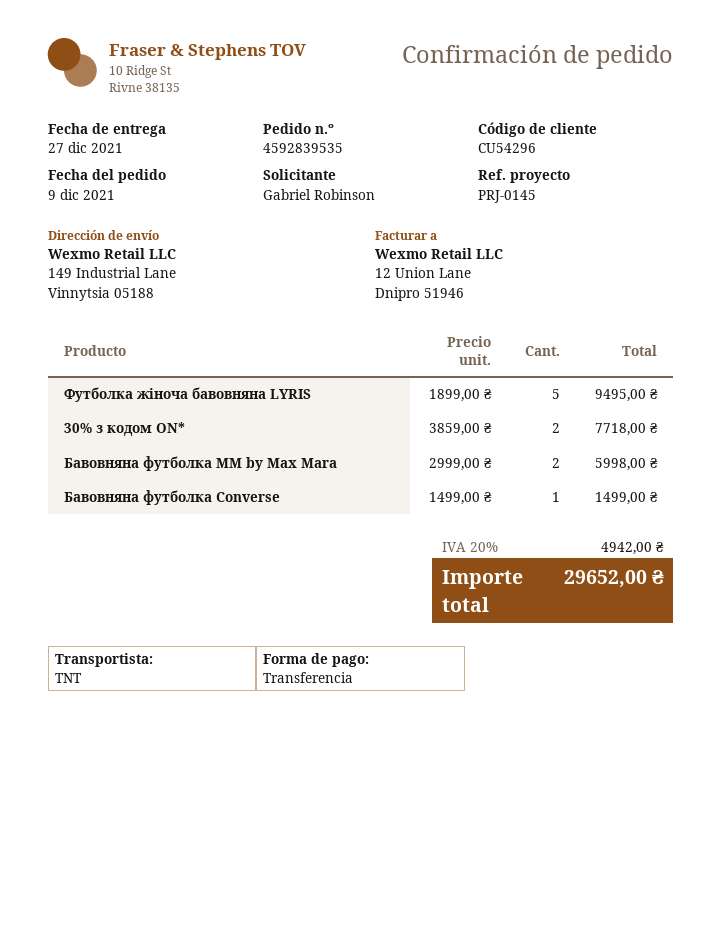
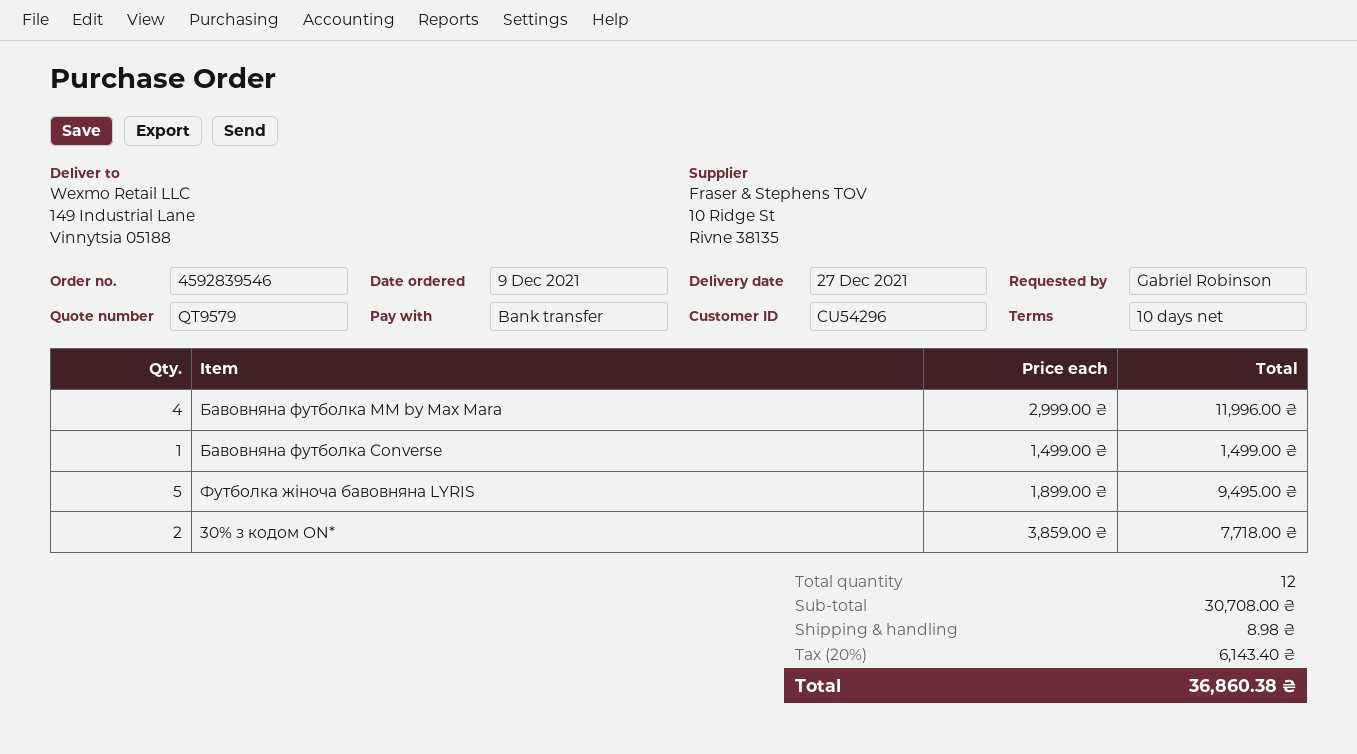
order number: 4592839535 -> 4592839546
Бавовняна футболка MM by Max Mara: 2 x 2999.00 = 5998.00 -> 4 x 2999.00 = 11996.00
shipping: none -> 8.98
tax: 20% = 4942.00 -> 20% = 6143.40
total: 29652.00 -> 36860.38

